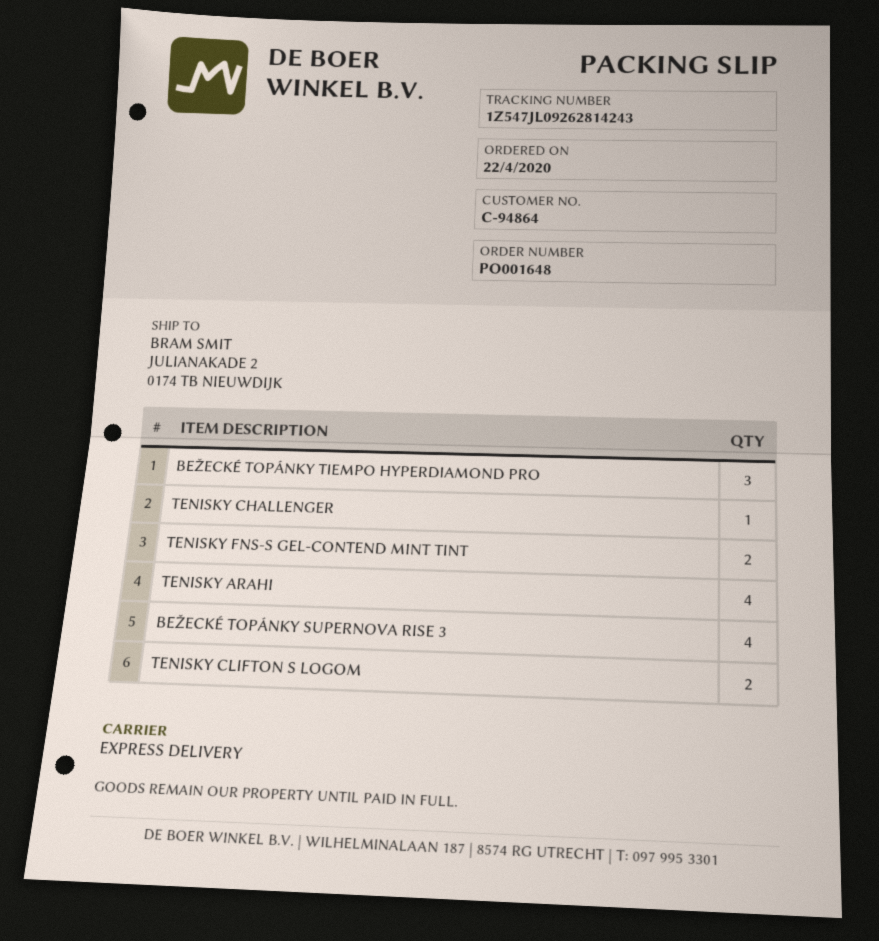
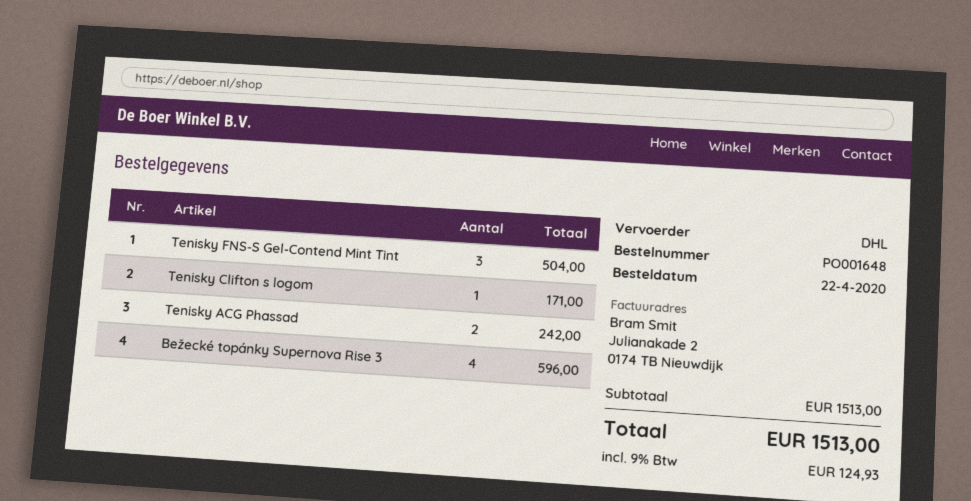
shipping method: express -> DHL
BEŽECKÉ TOPÁNKY TIEMPO HYPERDIAMOND PRO: 3 -> none
TENISKY CHALLENGER: 1 -> none
TENISKY FNS-S GEL-CONTEND MINT TINT: 2 -> 3
TENISKY ARAHI: 4 -> none
TENISKY CLIFTON S LOGOM: 2 -> 1
Tenisky ACG Phassad: none -> 2

